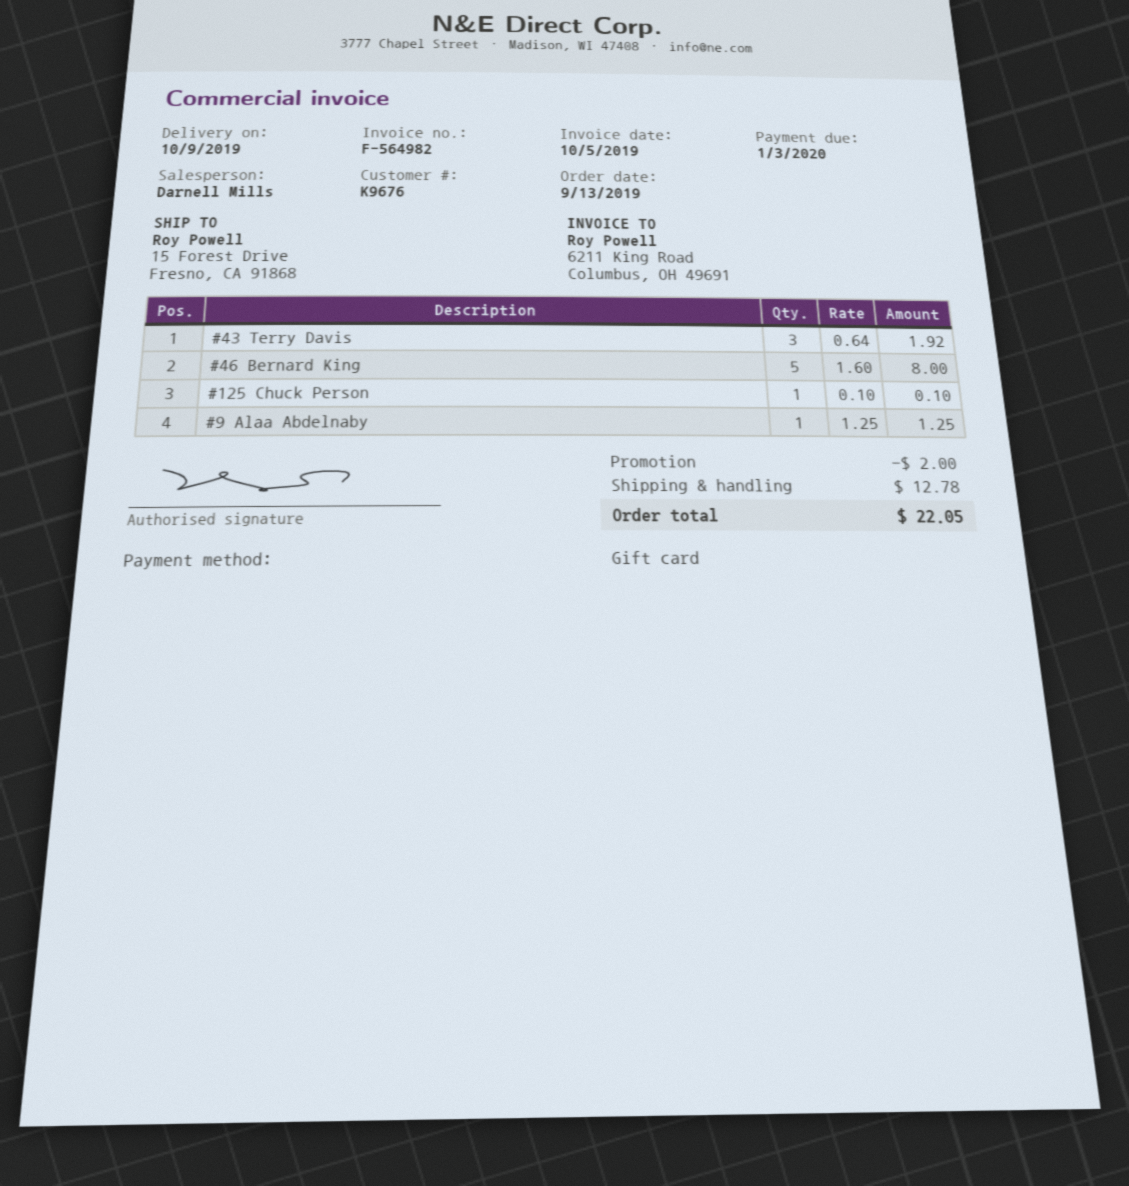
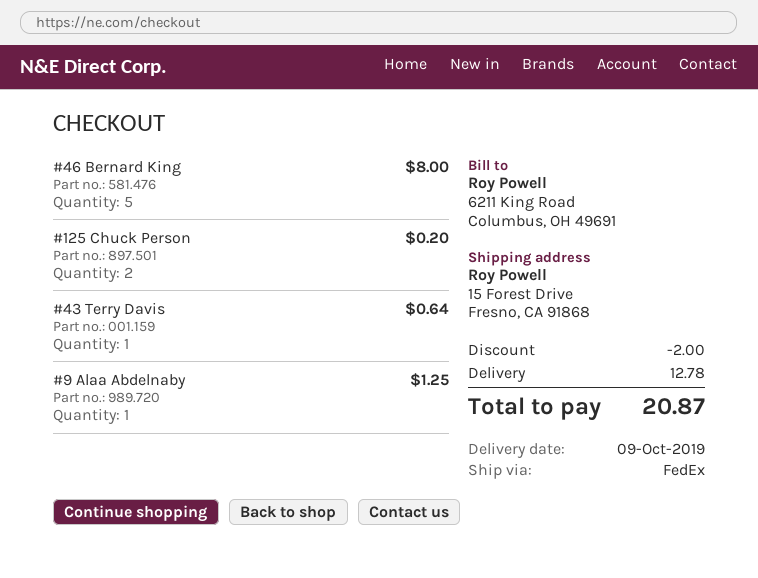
#43 Terry Davis: 3 for 1.92 -> 1 for 0.64
#125 Chuck Person: 1 for 0.10 -> 2 for 0.20
total: 22.05 -> 20.87

